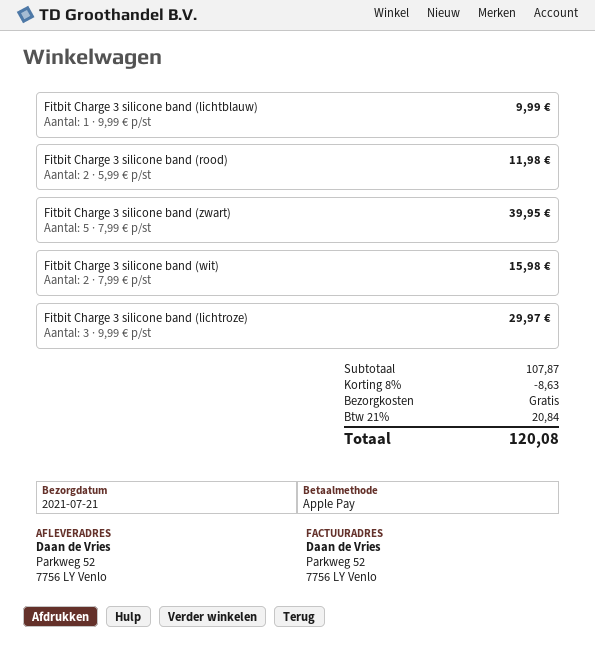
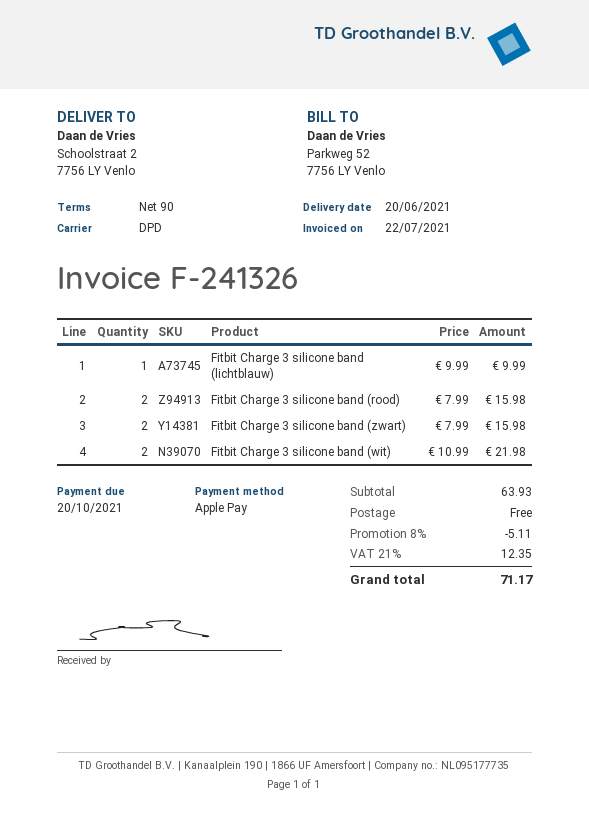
delivery date: 2021-07-21 -> 2021-06-20
ship to: Parkweg 52, 7756 LY Venlo -> Schoolstraat 2, 7756 LY Venlo
Fitbit Charge 3 silicone band (rood): 2 x 5.99 = 11.98 -> 2 x 7.99 = 15.98
Fitbit Charge 3 silicone band (zwart): 5 x 7.99 = 39.95 -> 2 x 7.99 = 15.98
Fitbit Charge 3 silicone band (wit): 2 x 7.99 = 15.98 -> 2 x 10.99 = 21.98
Fitbit Charge 3 silicone band (lichtroze): 3 x 9.99 = 29.97 -> none
subtotal: 107.87 -> 63.93
discount: 8% = 8.63 -> 8% = 5.11
tax: 21% = 20.84 -> 21% = 12.35
total: 120.08 -> 71.17

